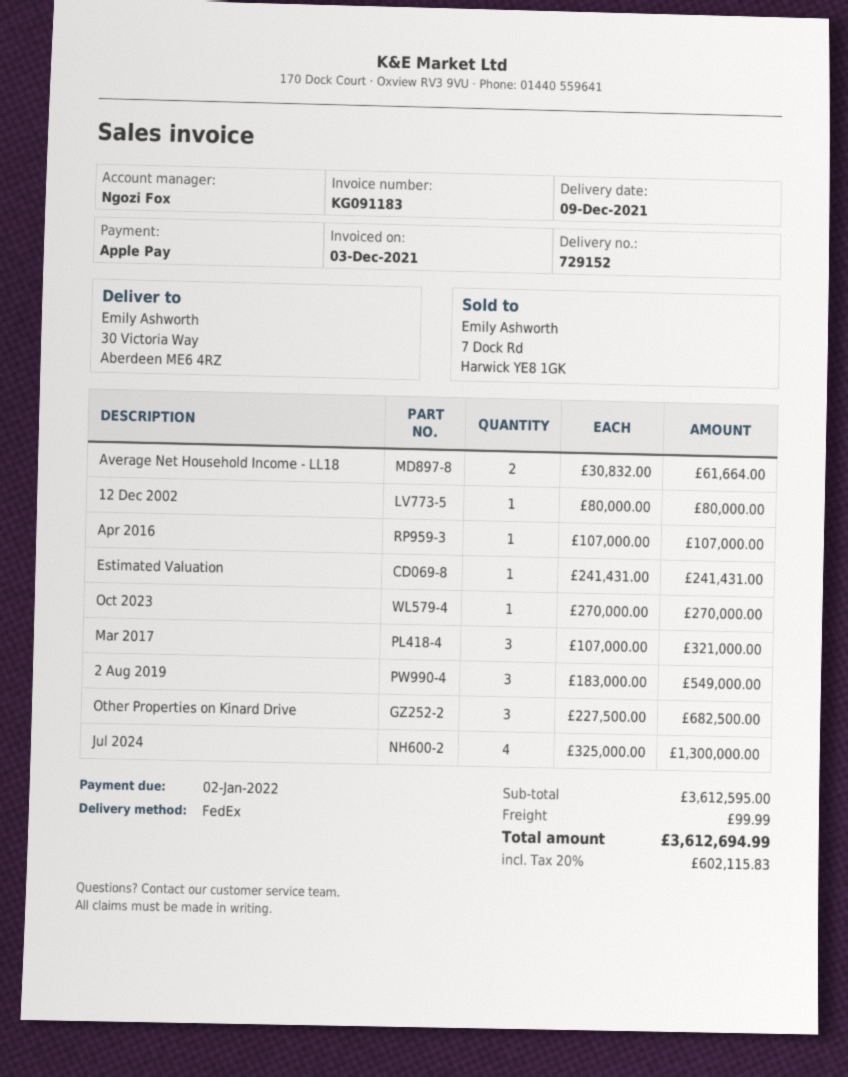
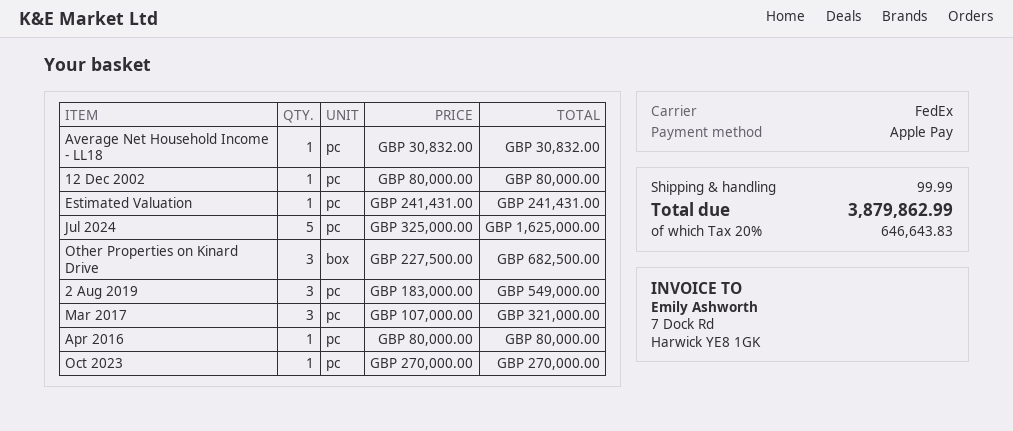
Average Net Household Income - LL18: 2 x 30832.00 = 61664.00 -> 1 x 30832.00 = 30832.00
Apr 2016: 1 x 107000.00 = 107000.00 -> 1 x 80000.00 = 80000.00
Jul 2024: 4 x 325000.00 = 1300000.00 -> 5 x 325000.00 = 1625000.00
tax: 20% = 602115.83 -> 20% = 646643.83
total: 3612694.99 -> 3879862.99

